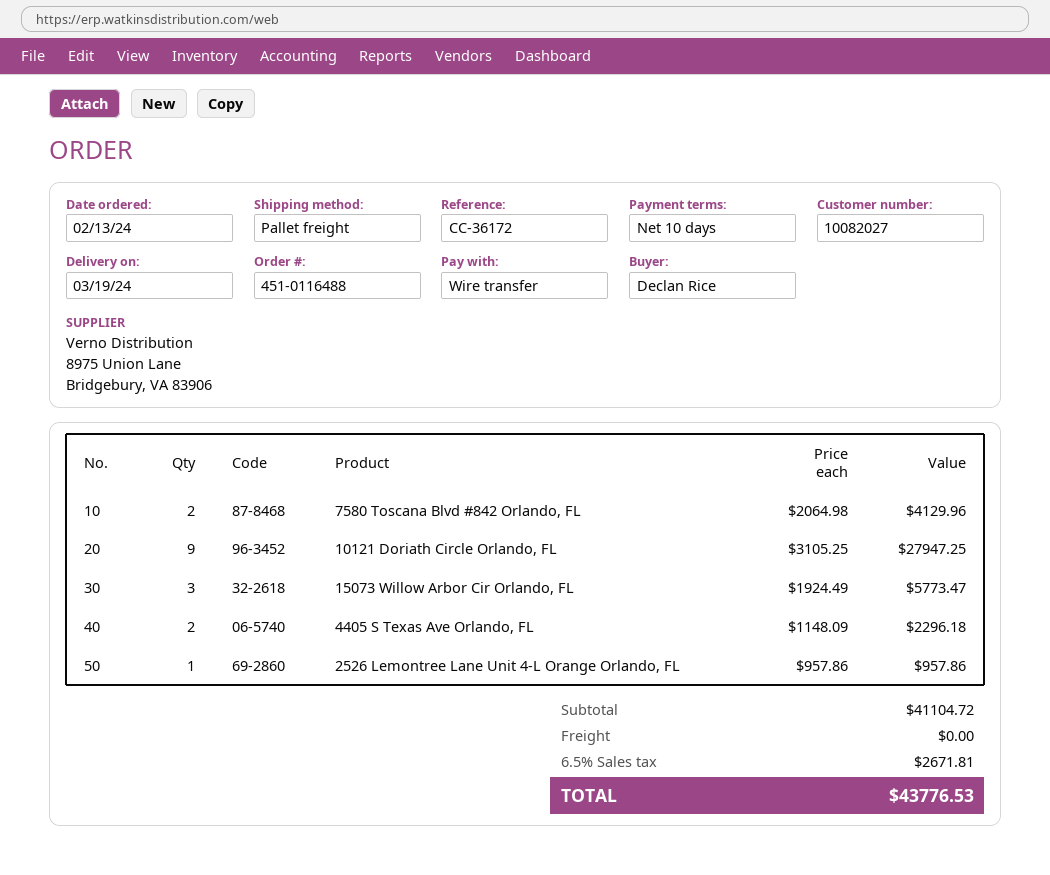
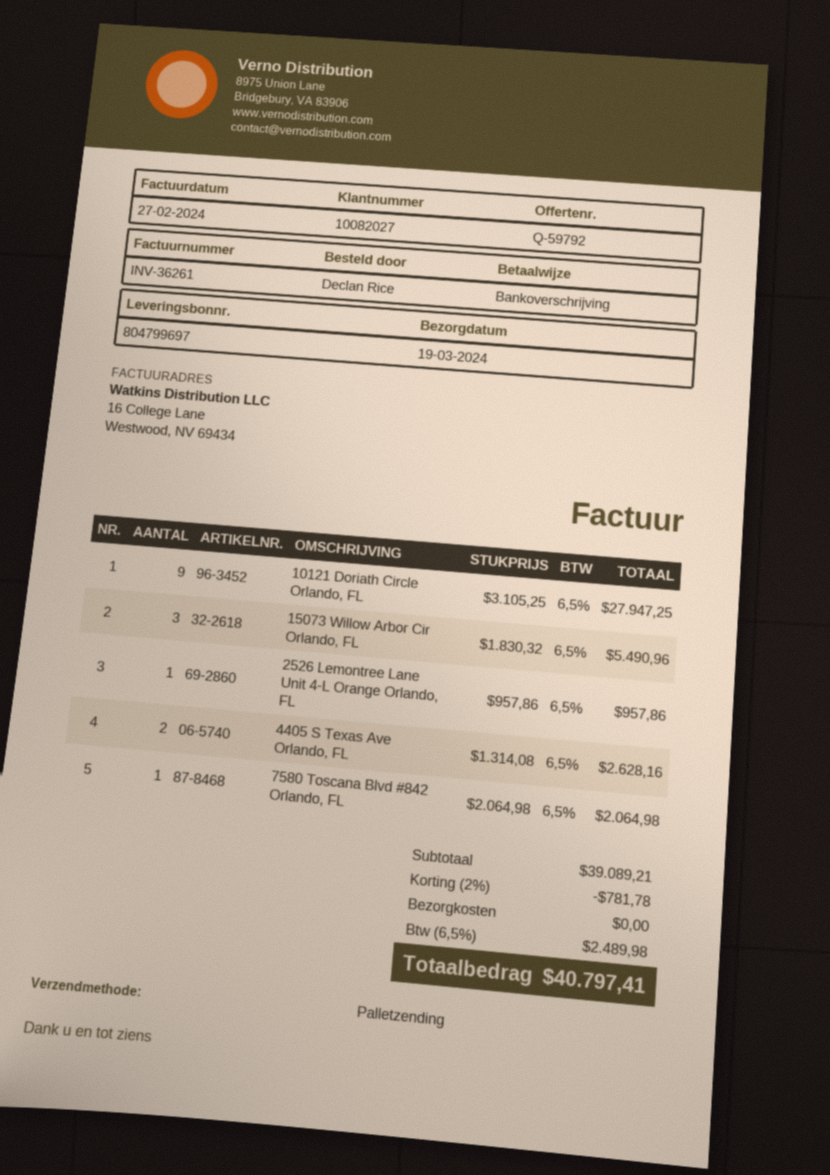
7580 Toscana Blvd #842 Orlando, FL: 2 x 2064.98 = 4129.96 -> 1 x 2064.98 = 2064.98
15073 Willow Arbor Cir Orlando, FL: 3 x 1924.49 = 5773.47 -> 3 x 1830.32 = 5490.96
4405 S Texas Ave Orlando, FL: 2 x 1148.09 = 2296.18 -> 2 x 1314.08 = 2628.16
subtotal: 41104.72 -> 39089.21
discount: none -> 2% = 781.78
tax: 6.5% = 2671.81 -> 6.5% = 2489.98
total: 43776.53 -> 40797.41

